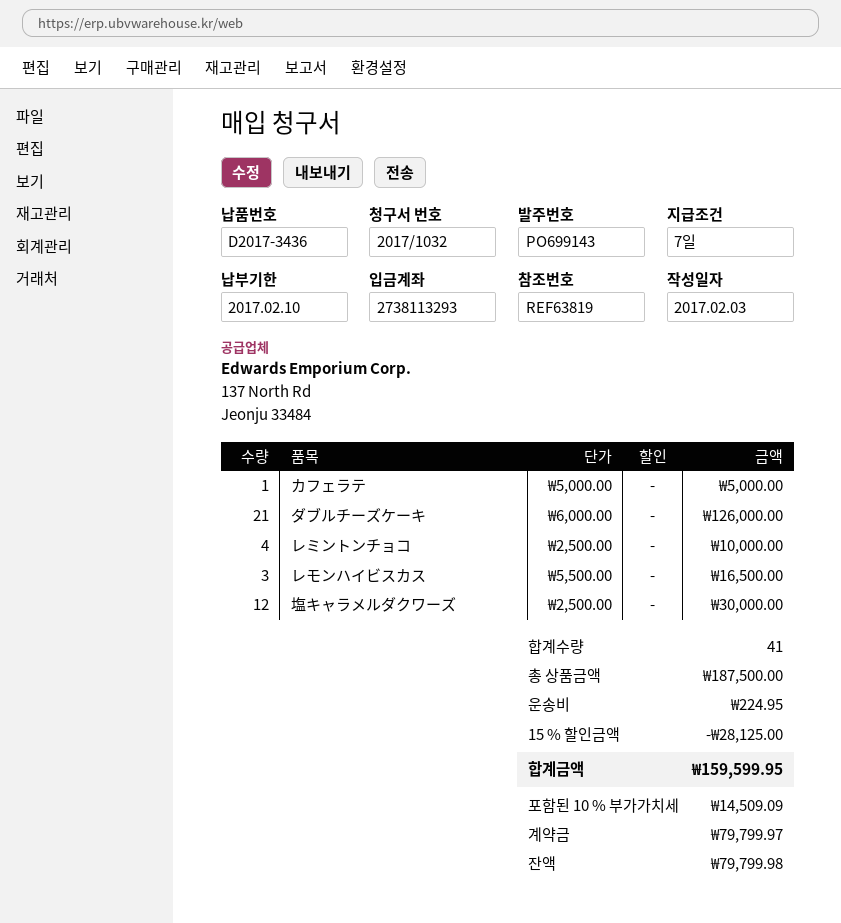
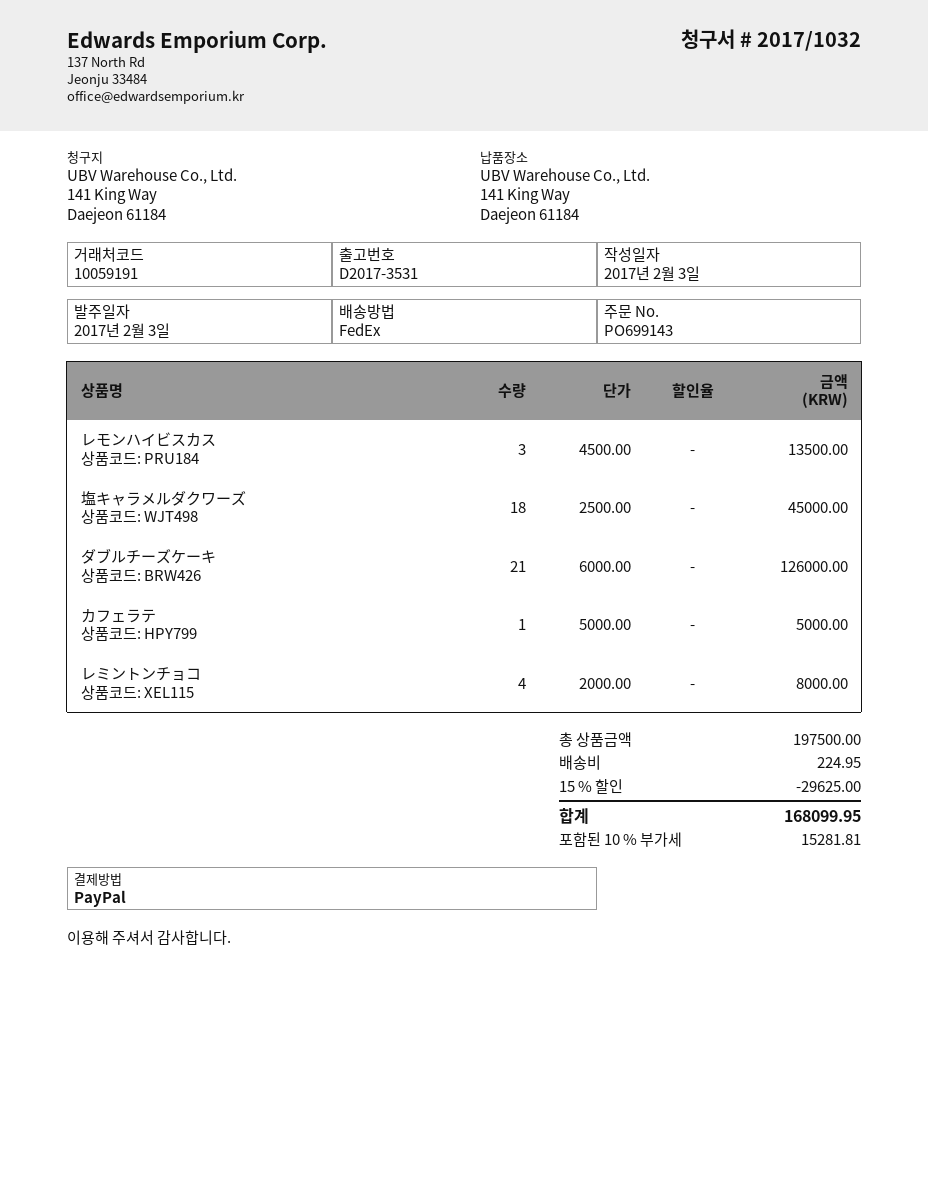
delivery note number: D2017-3436 -> D2017-3531
レミントンチョコ: 4 x 2500.00 = 10000.00 -> 4 x 2000.00 = 8000.00
レモンハイビスカス: 3 x 5500.00 = 16500.00 -> 3 x 4500.00 = 13500.00
塩キャラメルダクワーズ: 12 x 2500.00 = 30000.00 -> 18 x 2500.00 = 45000.00
subtotal: 187500.00 -> 197500.00
discount: 15% = 28125.00 -> 15% = 29625.00
tax: 10% = 14509.09 -> 10% = 15281.81
total: 159599.95 -> 168099.95

